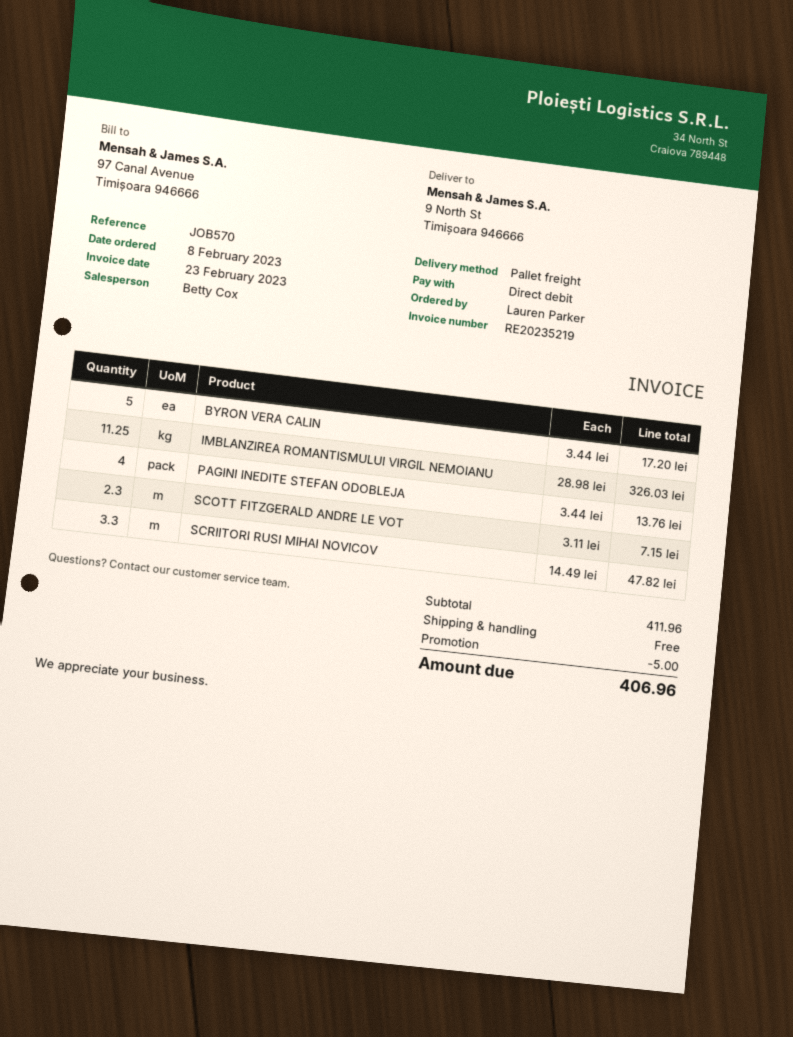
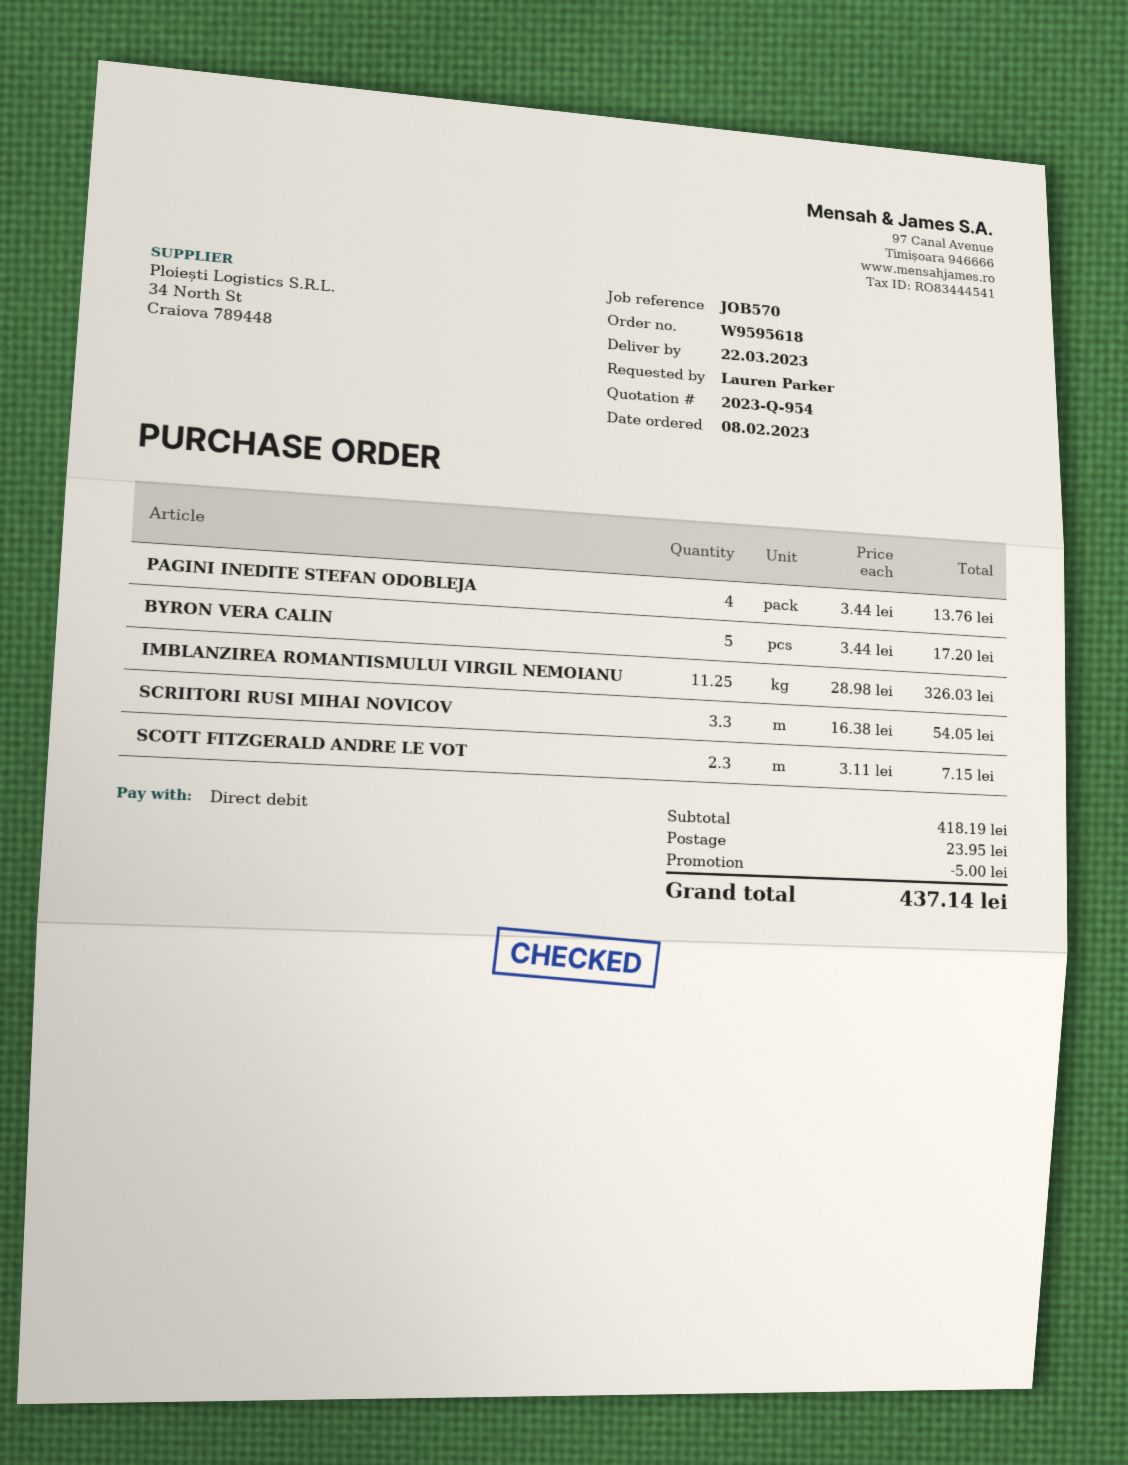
SCRIITORI RUSI MIHAI NOVICOV: 3.3 x 14.49 = 47.82 -> 3.3 x 16.38 = 54.05
subtotal: 411.96 -> 418.19
shipping: 0.00 -> 23.95
total: 406.96 -> 437.14

